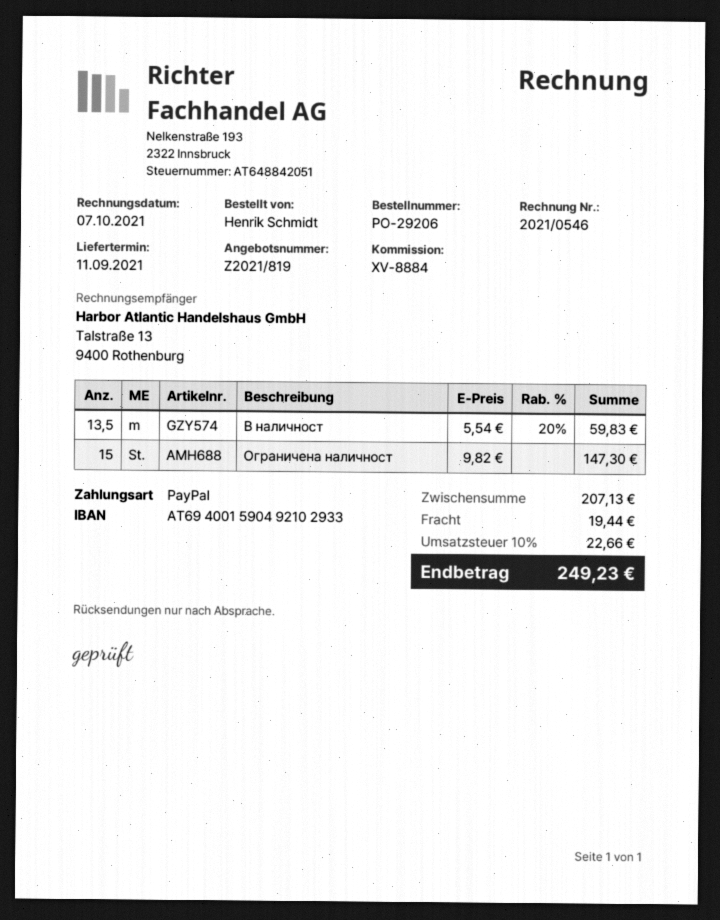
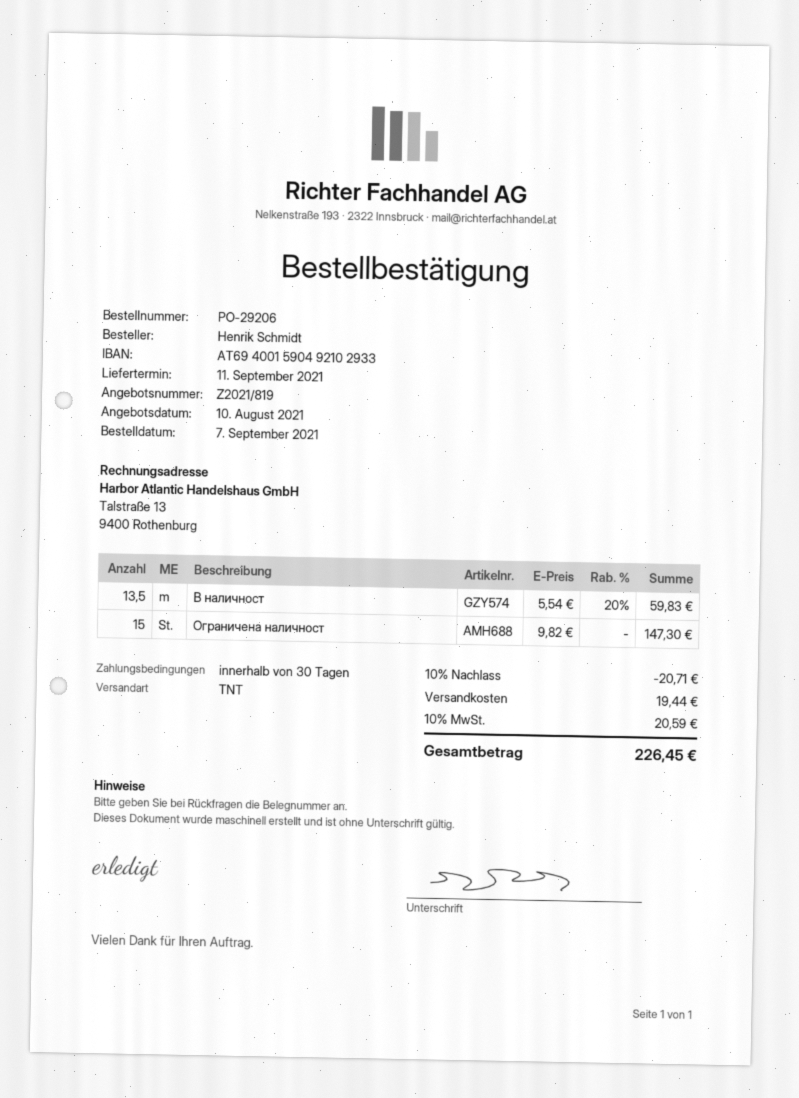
discount: none -> 10% = 20.71
tax: 10% = 22.66 -> 10% = 20.59
total: 249.23 -> 226.45

